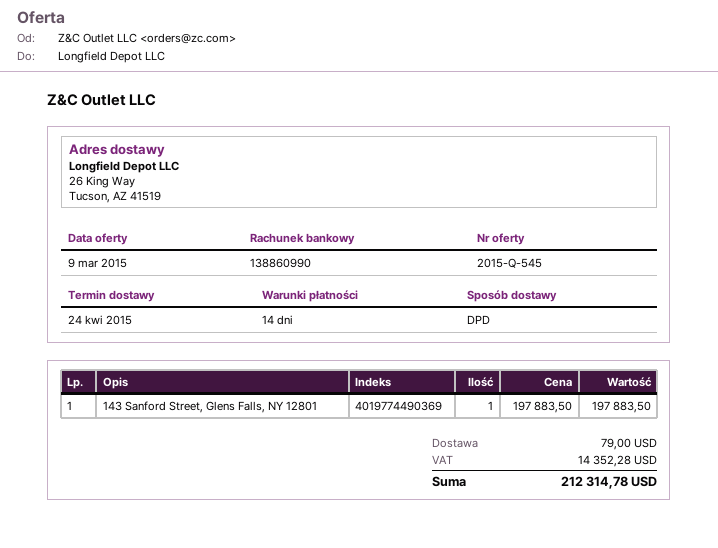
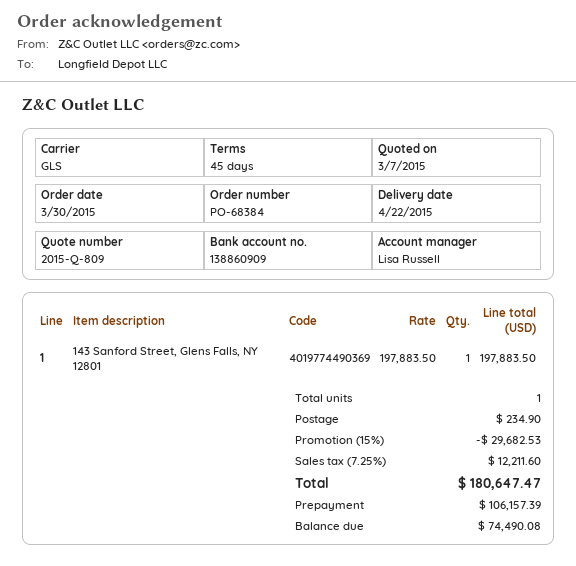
quote number: 2015-Q-545 -> 2015-Q-809
quote date: 2015-03-09 -> 2015-03-07
delivery date: 2015-04-24 -> 2015-04-22
payment terms: 14 days -> 45 days
bank account: 138860990 -> 138860909
shipping method: DPD -> GLS
discount: none -> 15% = 29682.53
shipping: 79.00 -> 234.90
tax: 14352.28 -> 12211.60
total: 212314.78 -> 180647.47

